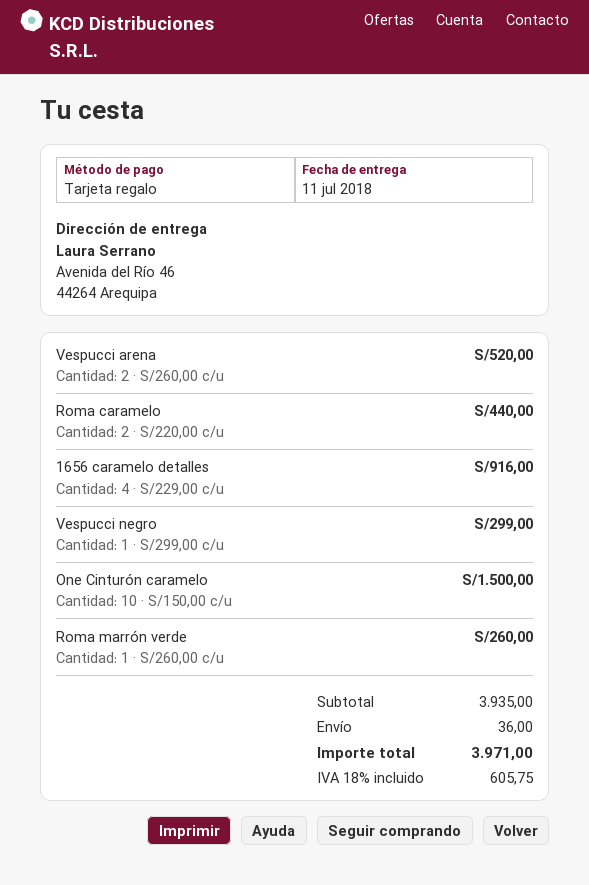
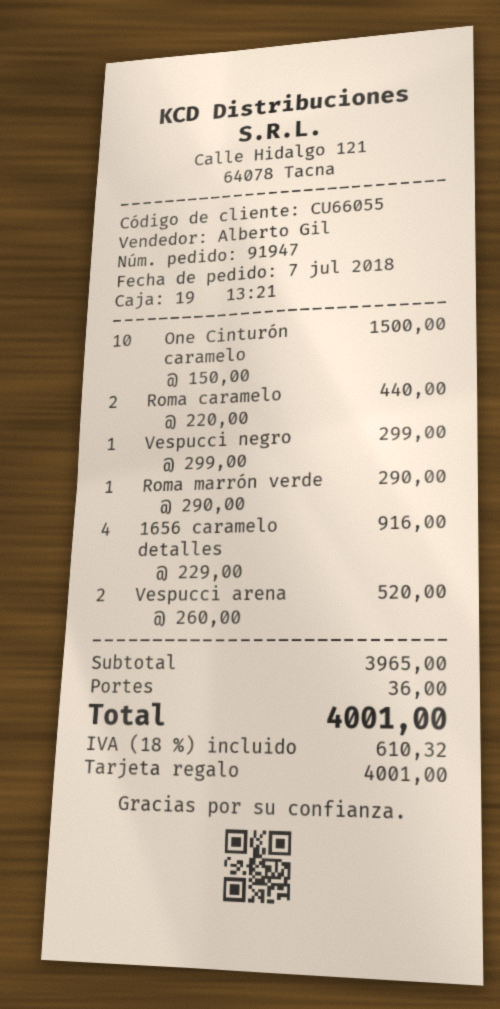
Roma marrón verde: 1 x 260.00 = 260.00 -> 1 x 290.00 = 290.00
subtotal: 3935.00 -> 3965.00
tax: 18% = 605.75 -> 18% = 610.32
total: 3971.00 -> 4001.00

